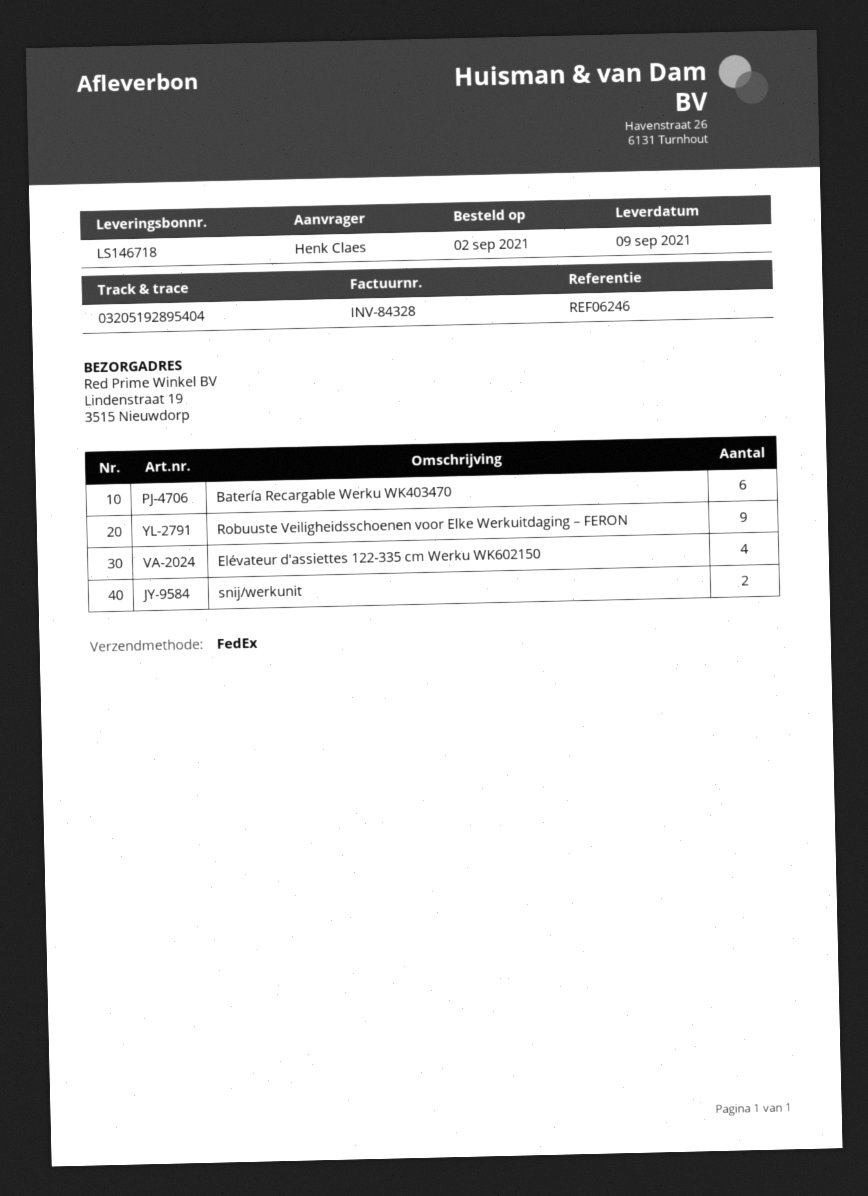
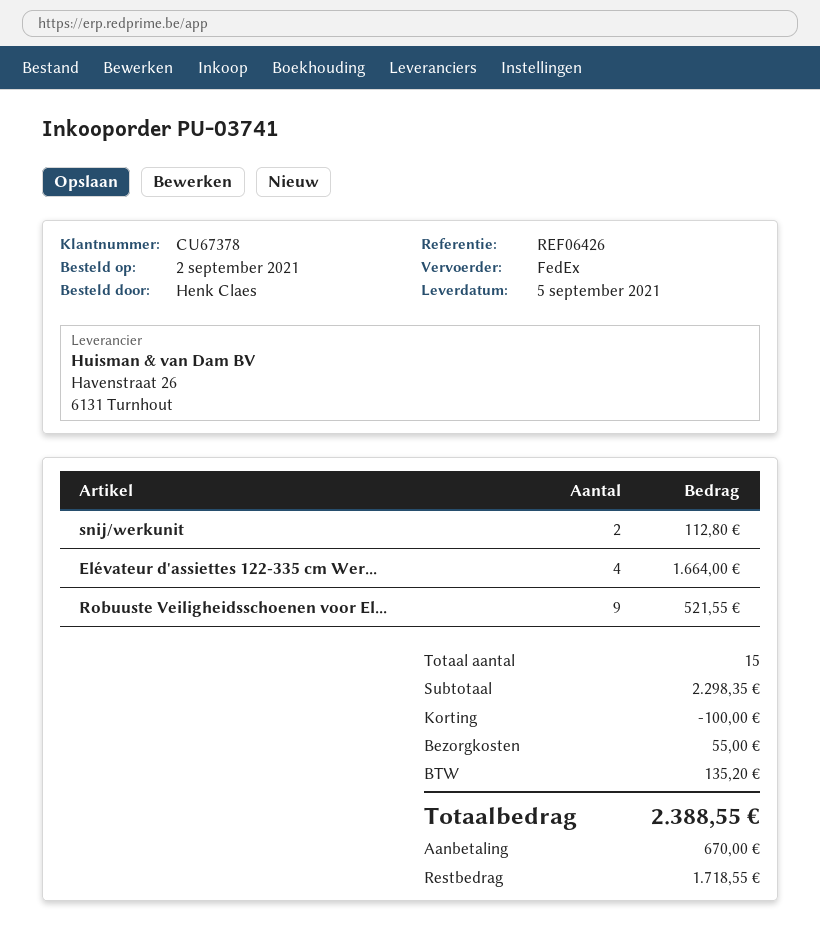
delivery date: 2021-09-09 -> 2021-09-05
reference: REF06246 -> REF06426
Batería Recargable Werku WK403470: 6 -> none

